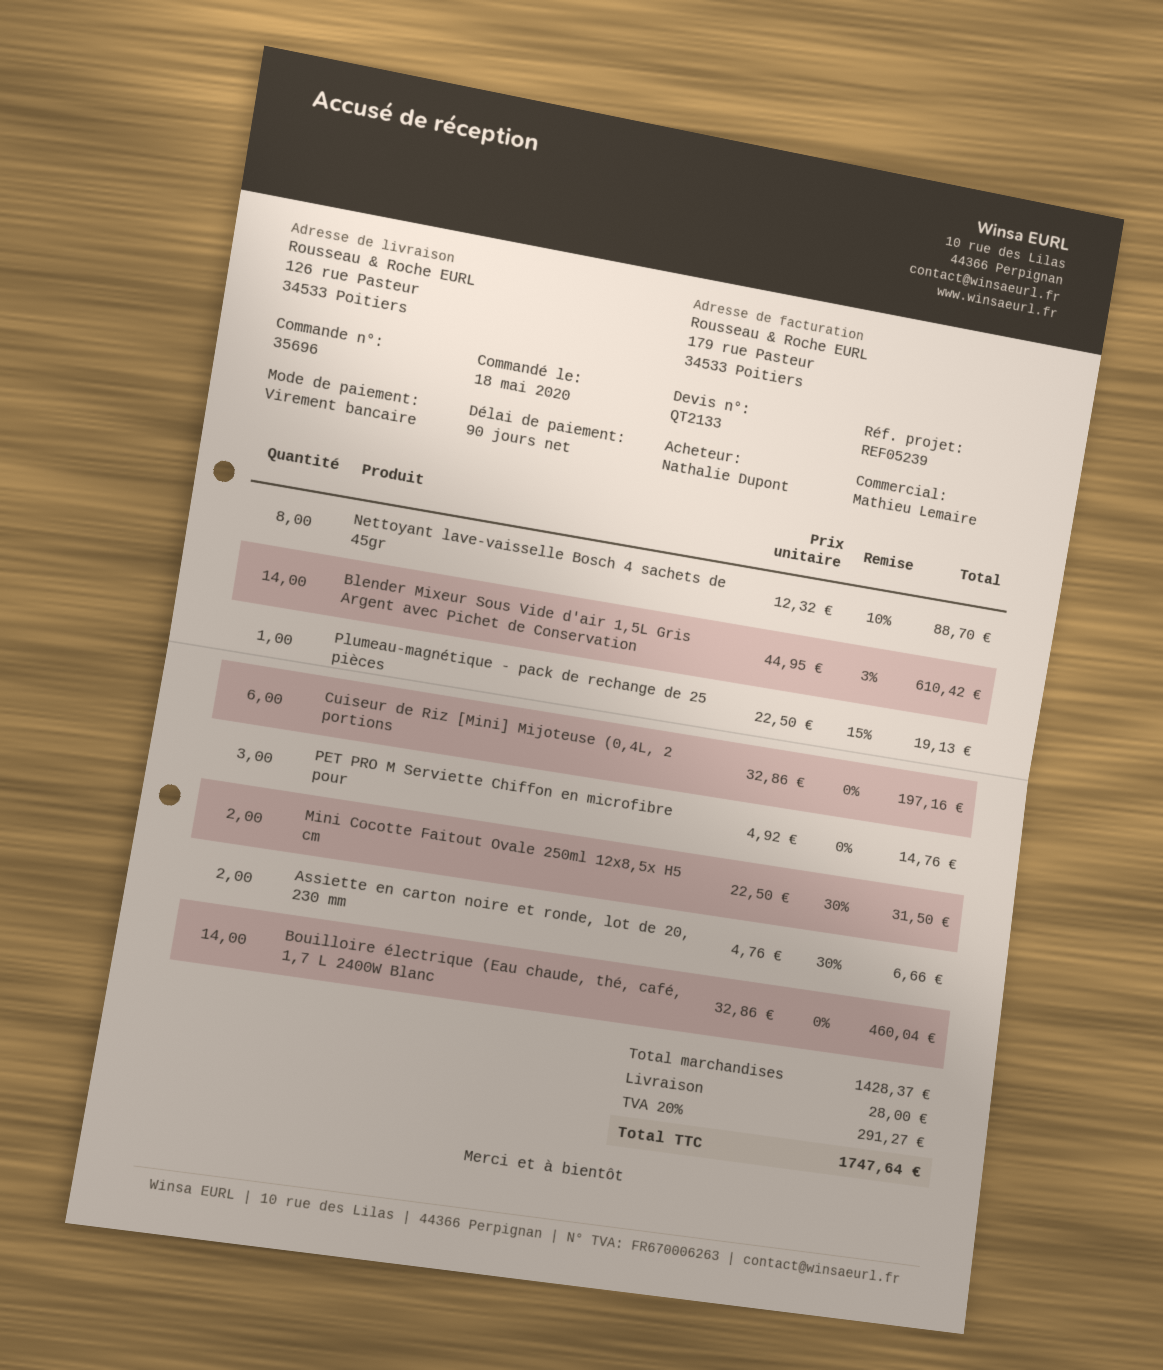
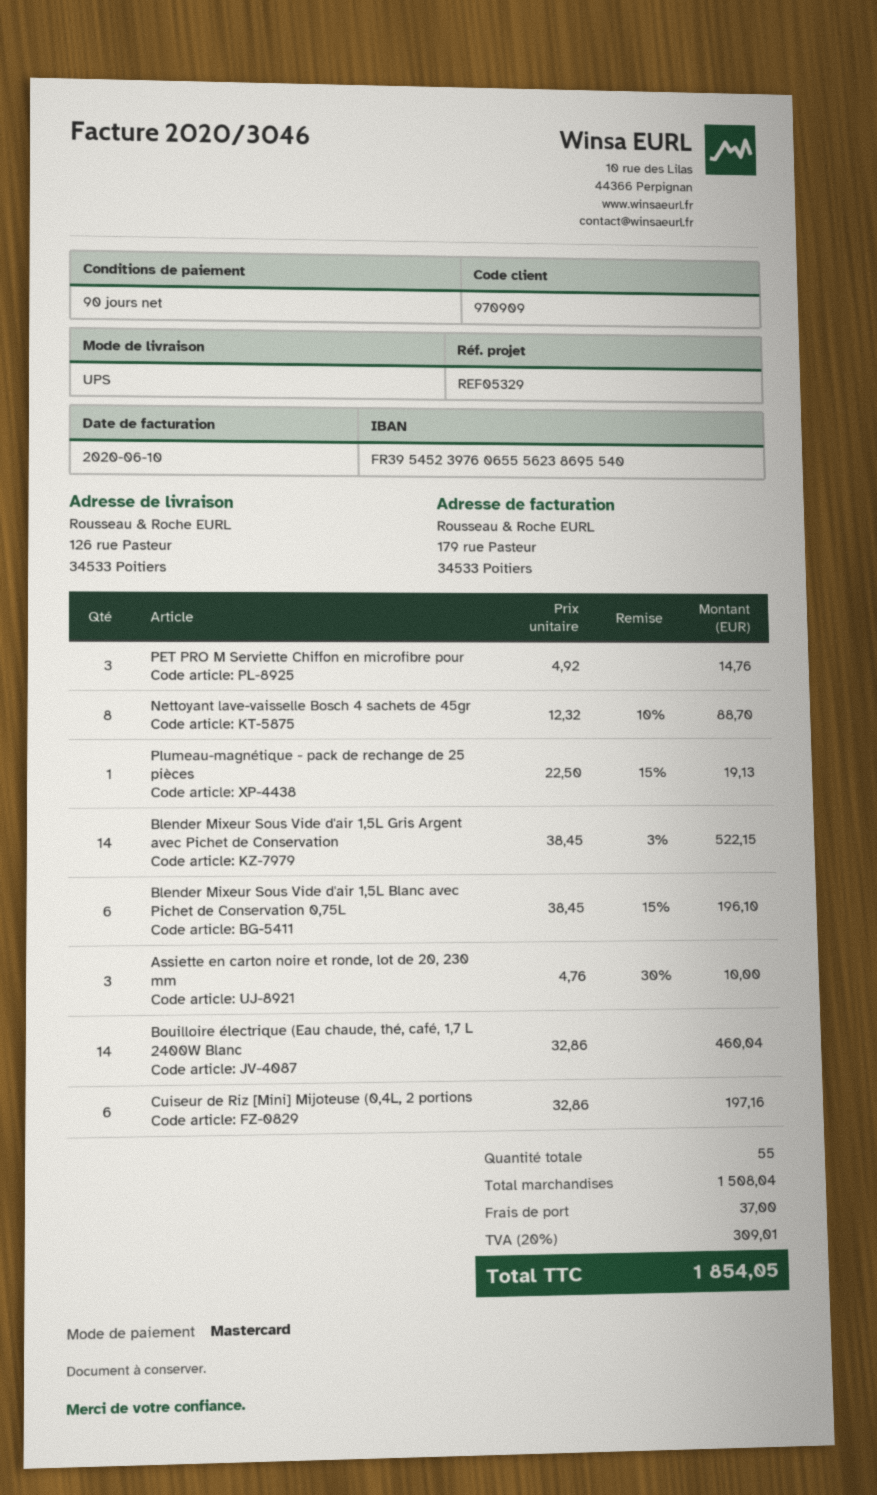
reference: REF05239 -> REF05329
payment method: bank transfer -> Mastercard
Blender Mixeur Sous Vide d'air 1,5L Gris Argent avec Pichet de Conservation: 14 x 44.95 - 3% = 610.42 -> 14 x 38.45 - 3% = 522.15
Mini Cocotte Faitout Ovale 250ml 12x8,5x H5 cm: 2 x 22.50 - 30% = 31.50 -> none
Assiette en carton noire et ronde, lot de 20, 230 mm: 2 x 4.76 - 30% = 6.66 -> 3 x 4.76 - 30% = 10.00
Blender Mixeur Sous Vide d'air 1,5L Blanc avec Pichet de Conservation 0,75L: none -> 6 x 38.45 - 15% = 196.10
subtotal: 1428.37 -> 1508.04
shipping: 28.00 -> 37.00
tax: 20% = 291.27 -> 20% = 309.01
total: 1747.64 -> 1854.05

